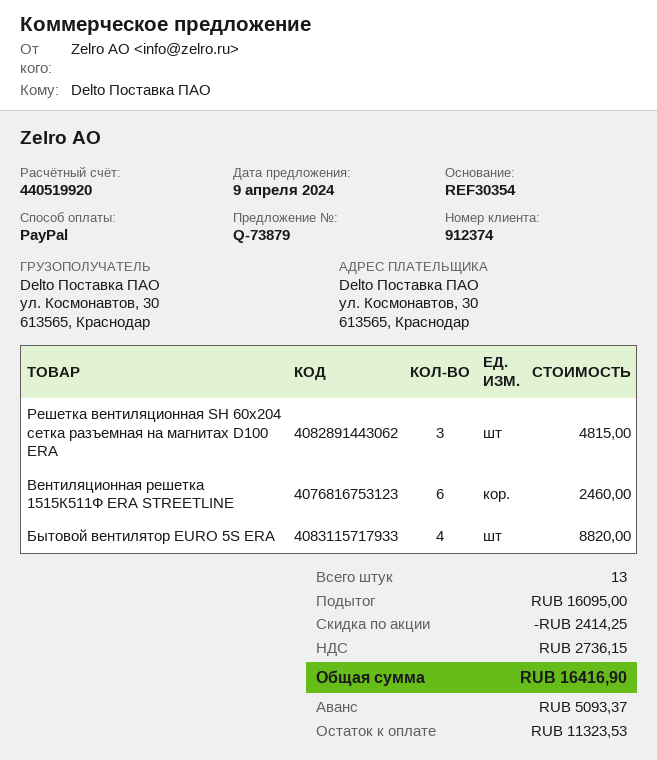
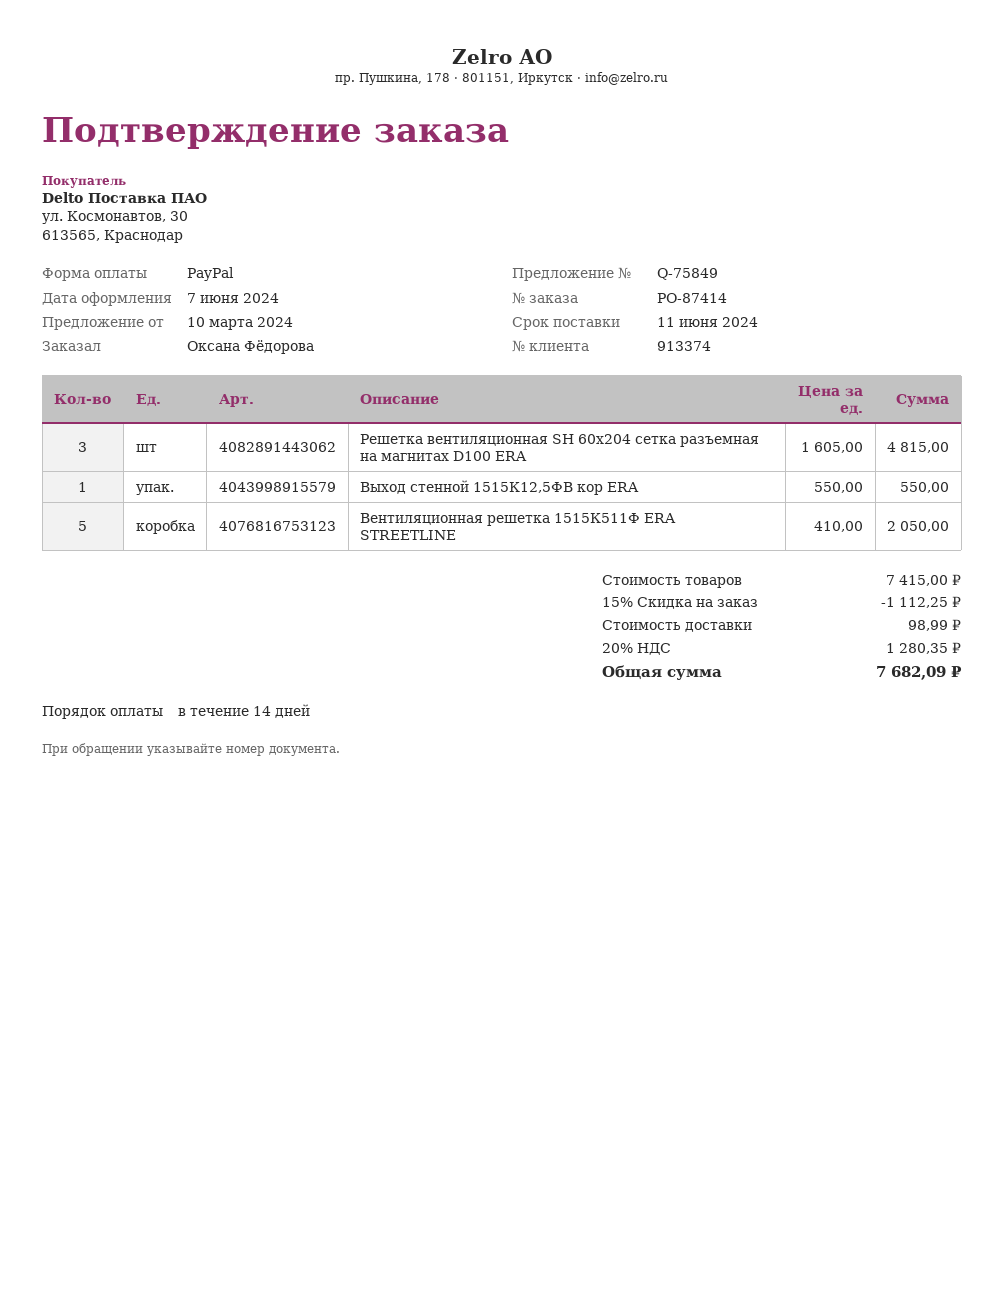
quote number: Q-73879 -> Q-75849
quote date: 2024-04-09 -> 2024-03-10
customer number: 912374 -> 913374
Вентиляционная решетка 1515К511Ф ERA STREETLINE: 6 for 2460.00 -> 5 for 2050.00
Бытовой вентилятор EURO 5S ERA: 4 for 8820.00 -> none
Выход стенной 1515К12,5ФВ кор ERA: none -> 1 for 550.00
subtotal: 16095.00 -> 7415.00
discount: 2414.25 -> 1112.25
shipping: none -> 98.99
tax: 2736.15 -> 1280.35
total: 16416.90 -> 7682.09

